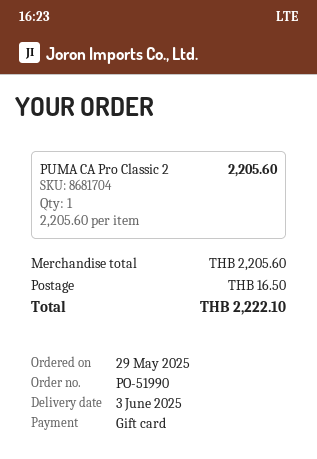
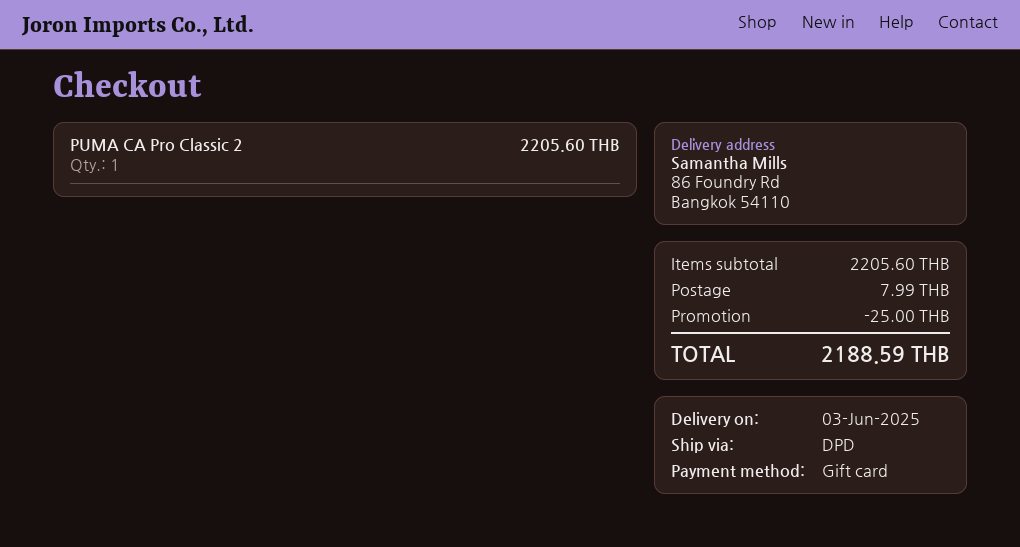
discount: none -> 25.00
shipping: 16.50 -> 7.99
total: 2222.10 -> 2188.59

